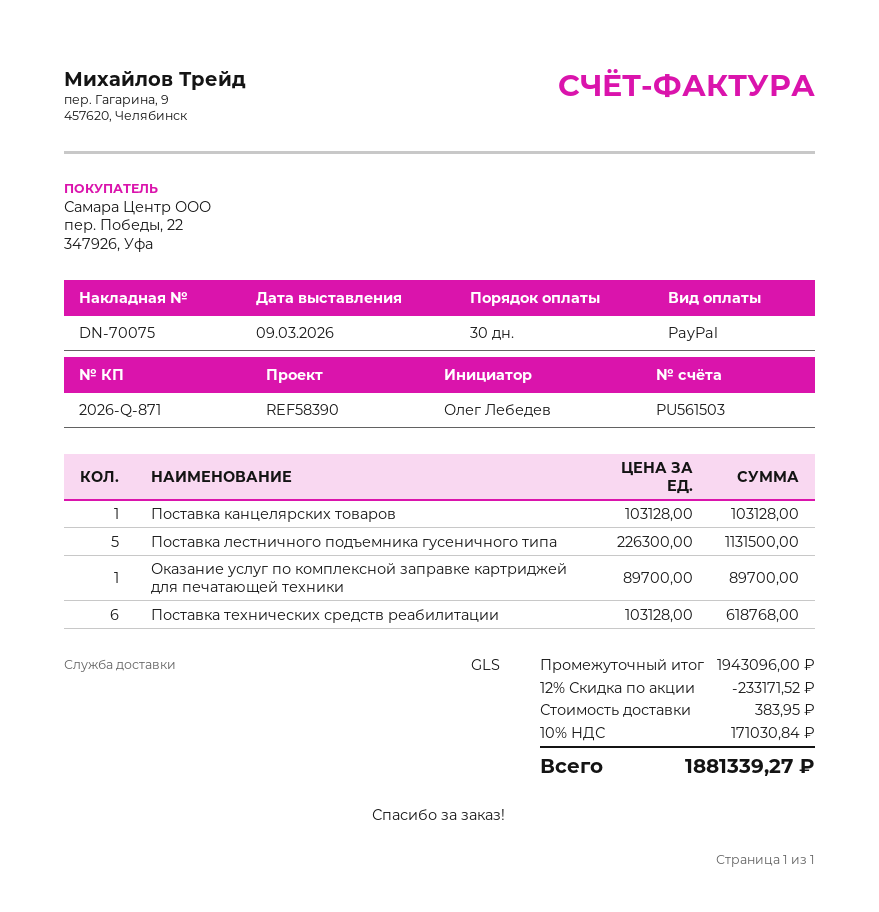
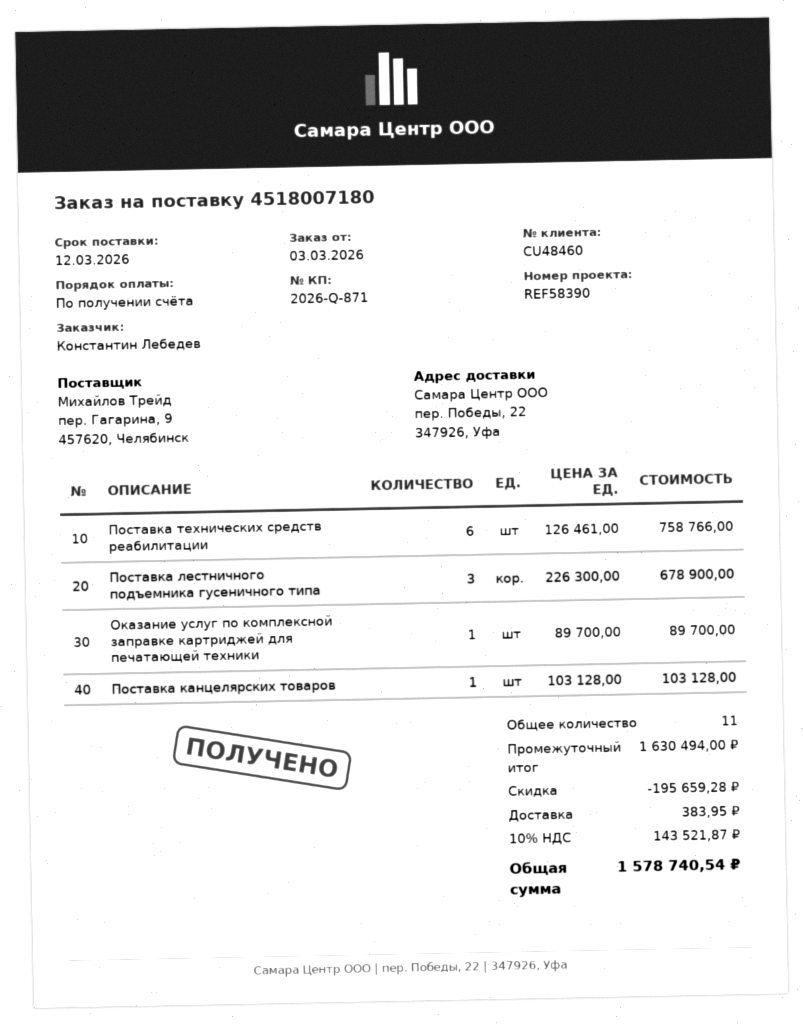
payment terms: 30 days -> on receipt
ordered by: Олег Лебедев -> Константин Лебедев
Поставка лестничного подъемника гусеничного типа: 5 x 226300.00 = 1131500.00 -> 3 x 226300.00 = 678900.00
Поставка технических средств реабилитации: 6 x 103128.00 = 618768.00 -> 6 x 126461.00 = 758766.00
subtotal: 1943096.00 -> 1630494.00
discount: 233171.52 -> 195659.28
tax: 10% = 171030.84 -> 10% = 143521.87
total: 1881339.27 -> 1578740.54

